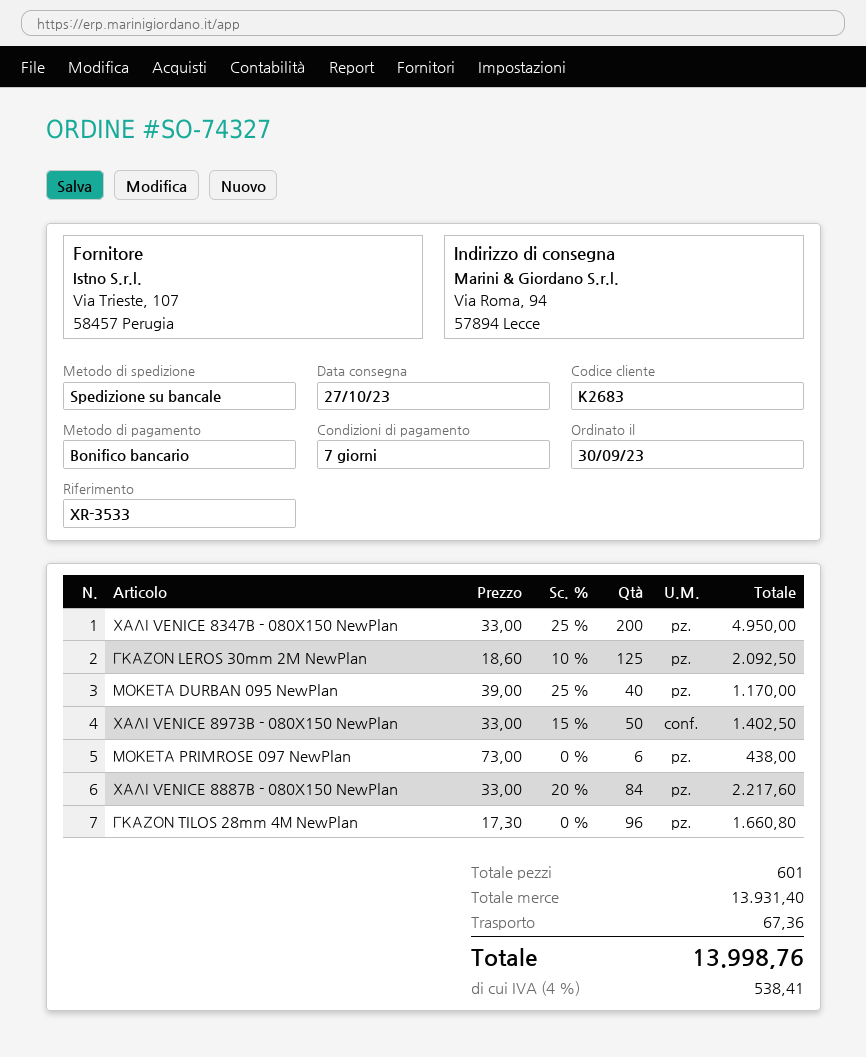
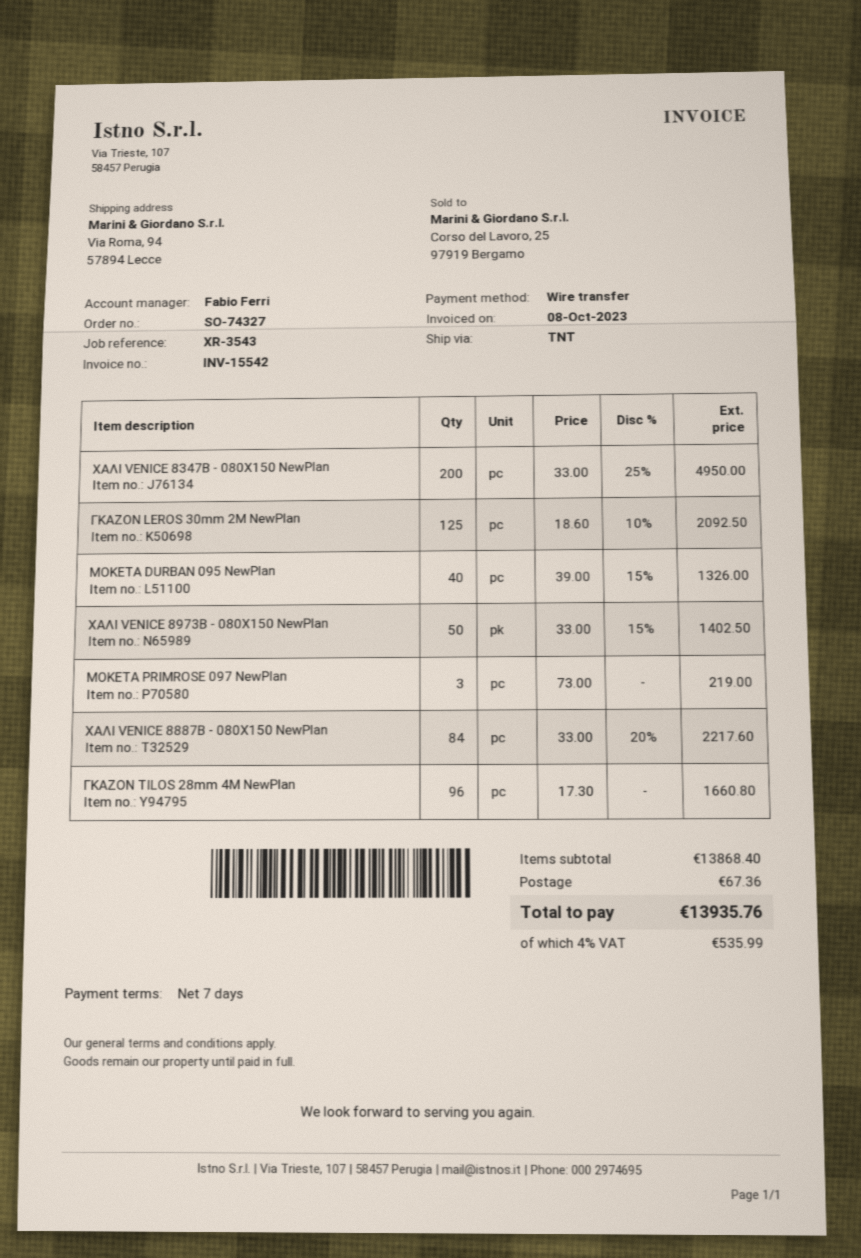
reference: XR-3533 -> XR-3543
shipping method: pallet freight -> TNT
ΜΟΚΕΤΑ DURBAN 095 NewPlan: 40 x 39.00 - 25% = 1170.00 -> 40 x 39.00 - 15% = 1326.00
ΜΟΚΕΤΑ PRIMROSE 097 NewPlan: 6 x 73.00 = 438.00 -> 3 x 73.00 = 219.00
subtotal: 13931.40 -> 13868.40
tax: 4% = 538.41 -> 4% = 535.99
total: 13998.76 -> 13935.76

